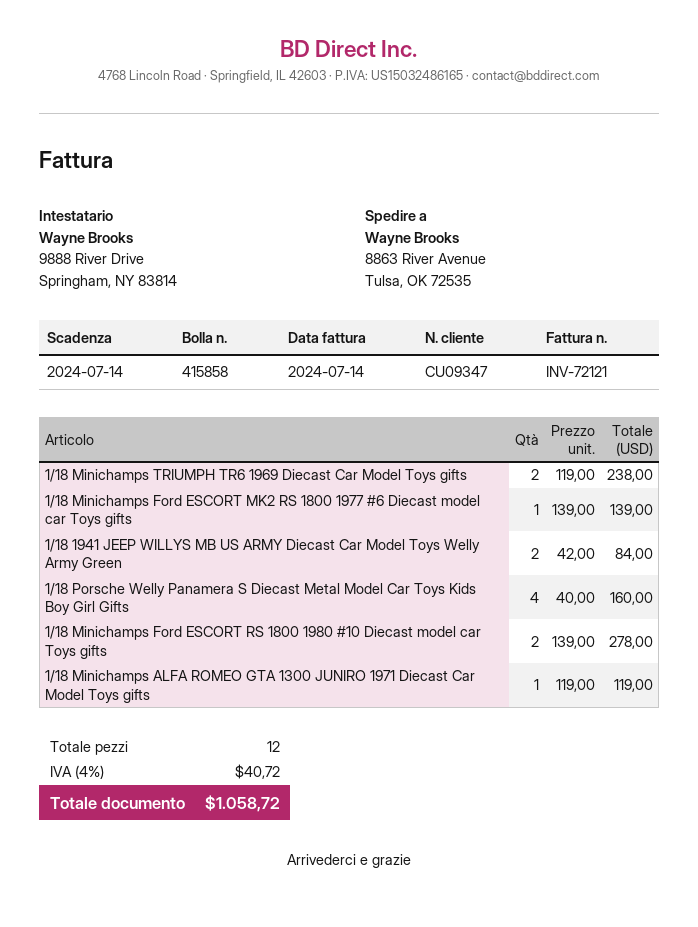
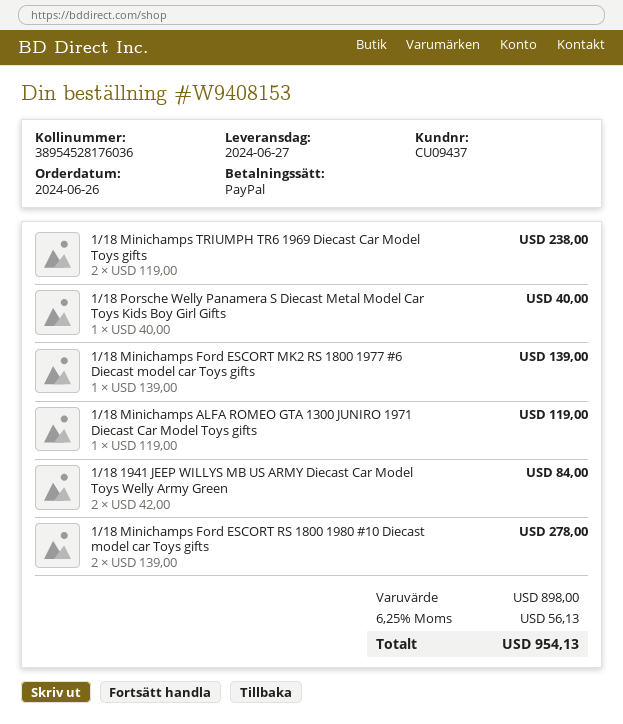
customer number: CU09347 -> CU09437
1/18 Porsche Welly Panamera S Diecast Metal Model Car Toys Kids Boy Girl Gifts: 4 x 40.00 = 160.00 -> 1 x 40.00 = 40.00
tax: 4% = 40.72 -> 6.25% = 56.13
total: 1058.72 -> 954.13

